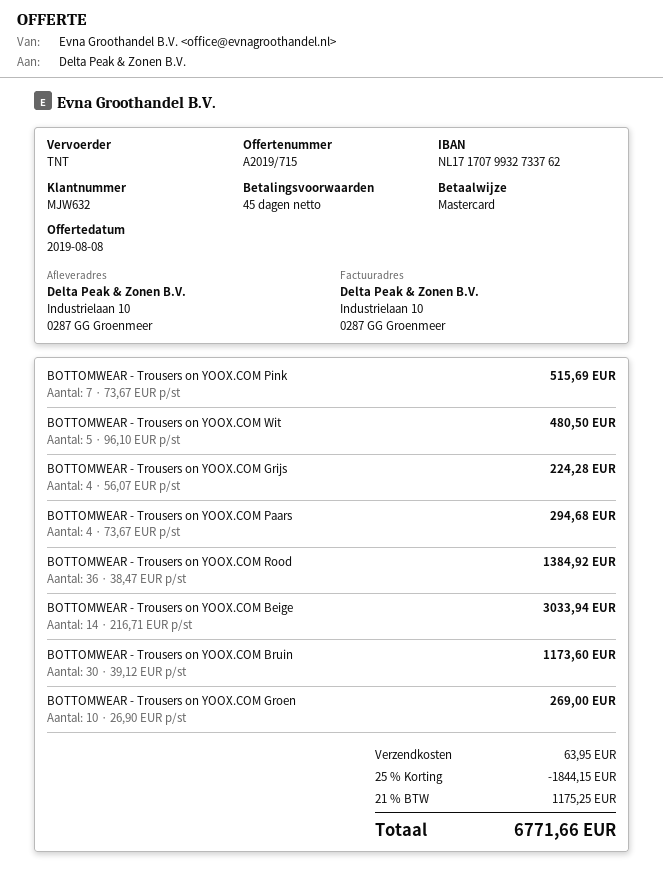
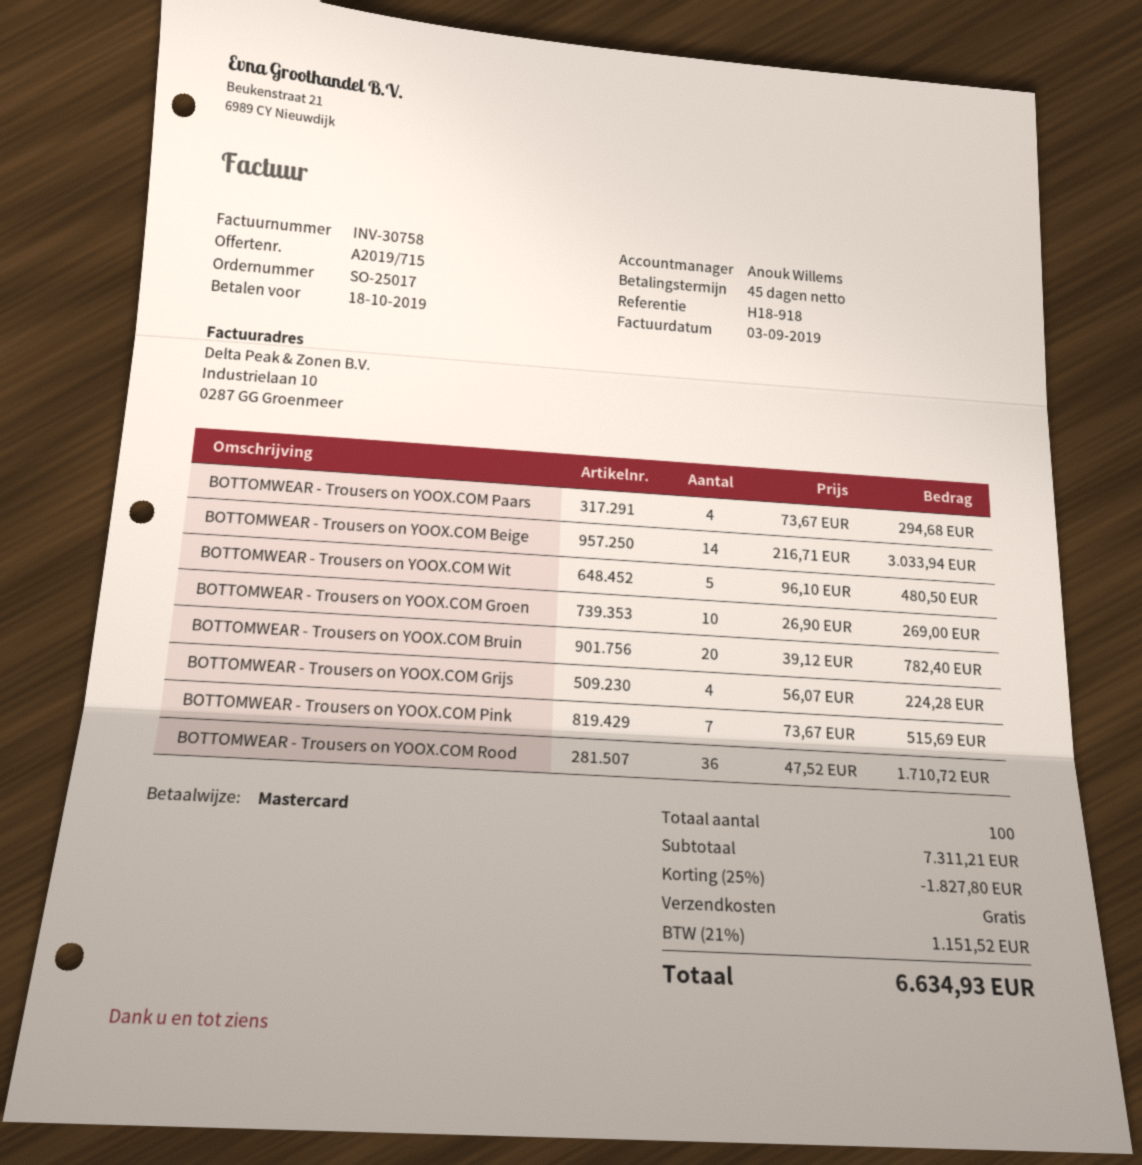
BOTTOMWEAR - Trousers on YOOX.COM Rood: 36 x 38.47 = 1384.92 -> 36 x 47.52 = 1710.72
BOTTOMWEAR - Trousers on YOOX.COM Bruin: 30 x 39.12 = 1173.60 -> 20 x 39.12 = 782.40
discount: 25% = 1844.15 -> 25% = 1827.80
shipping: 63.95 -> 0.00
tax: 21% = 1175.25 -> 21% = 1151.52
total: 6771.66 -> 6634.93

